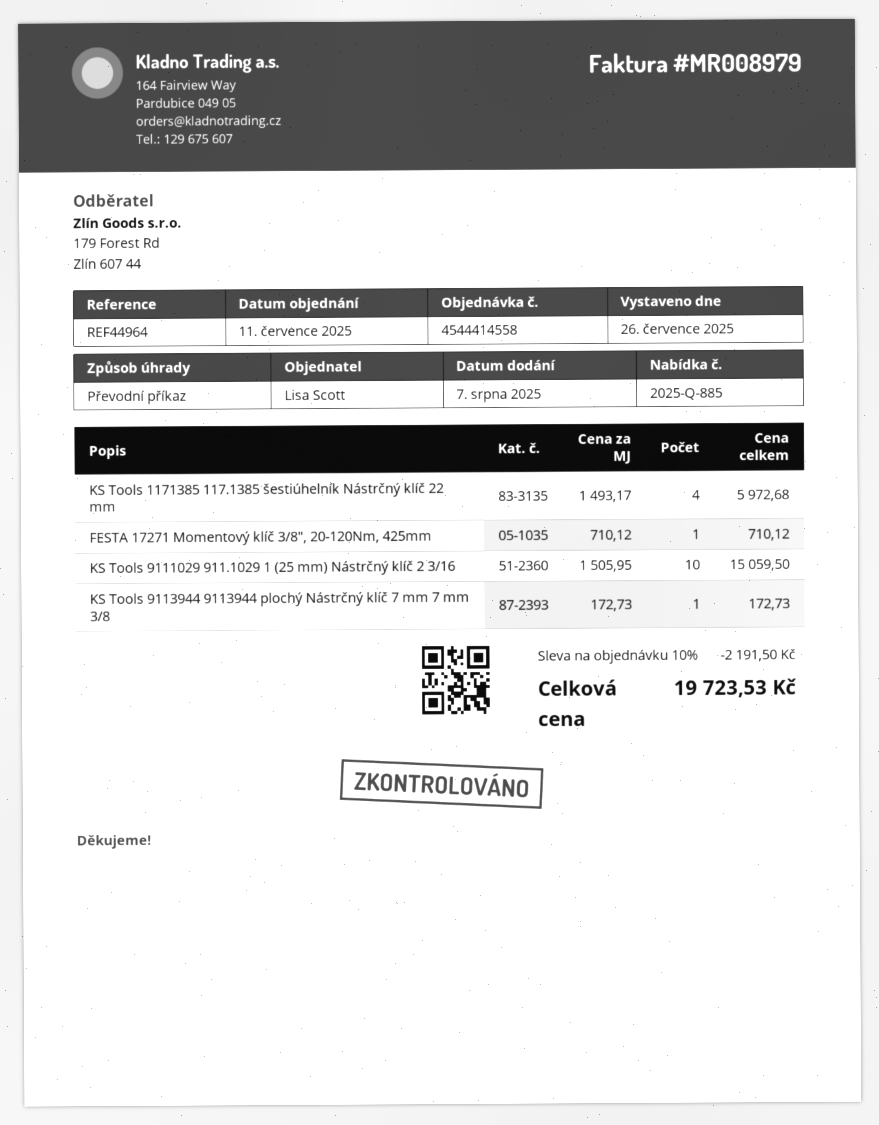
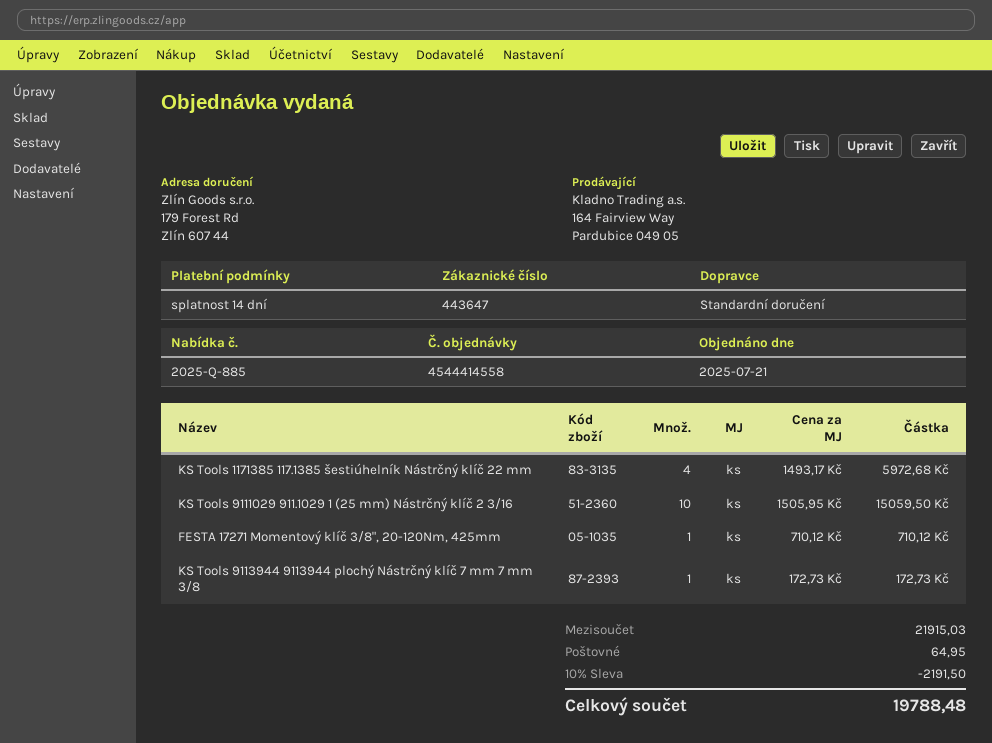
order date: 2025-07-11 -> 2025-07-21
shipping: none -> 64.95
total: 19723.53 -> 19788.48

